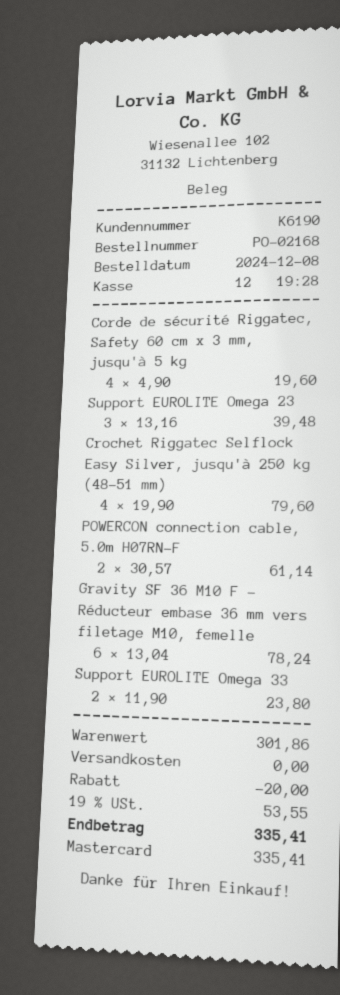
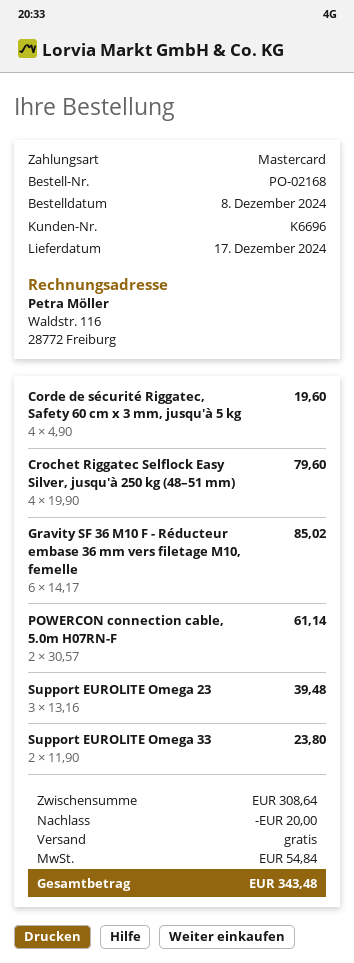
customer number: K6190 -> K6696
Gravity SF 36 M10 F - Réducteur embase 36 mm vers filetage M10, femelle: 6 x 13.04 = 78.24 -> 6 x 14.17 = 85.02
subtotal: 301.86 -> 308.64
tax: 53.55 -> 54.84
total: 335.41 -> 343.48

